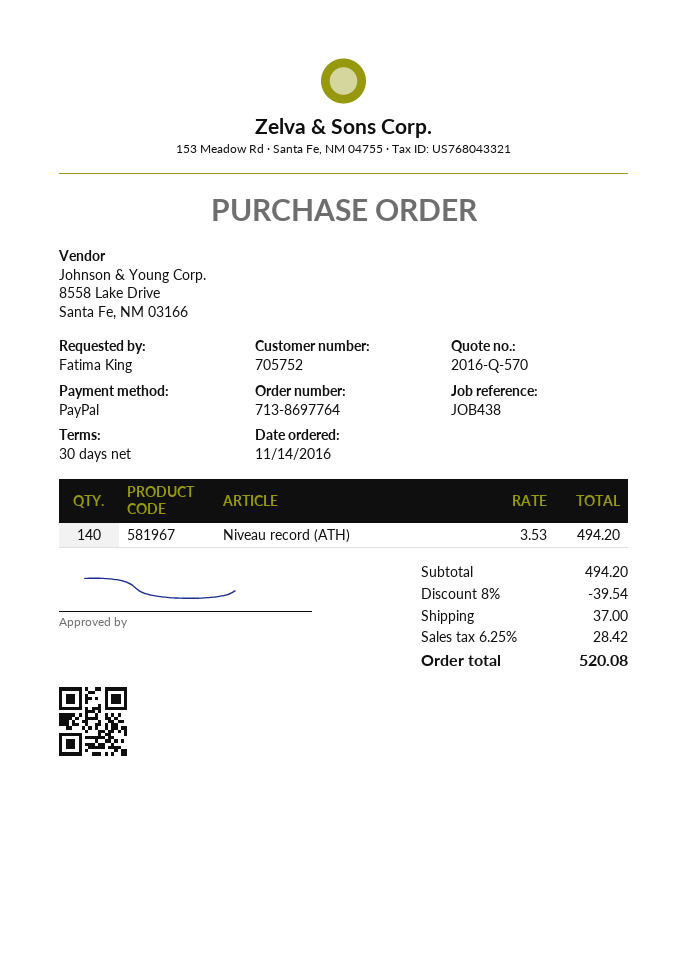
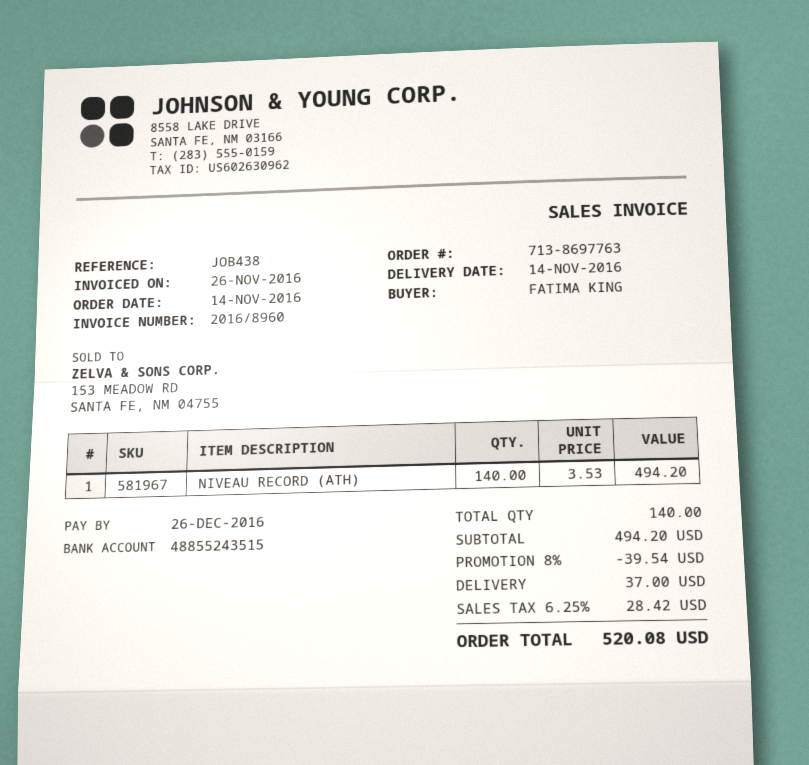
order number: 713-8697764 -> 713-8697763

